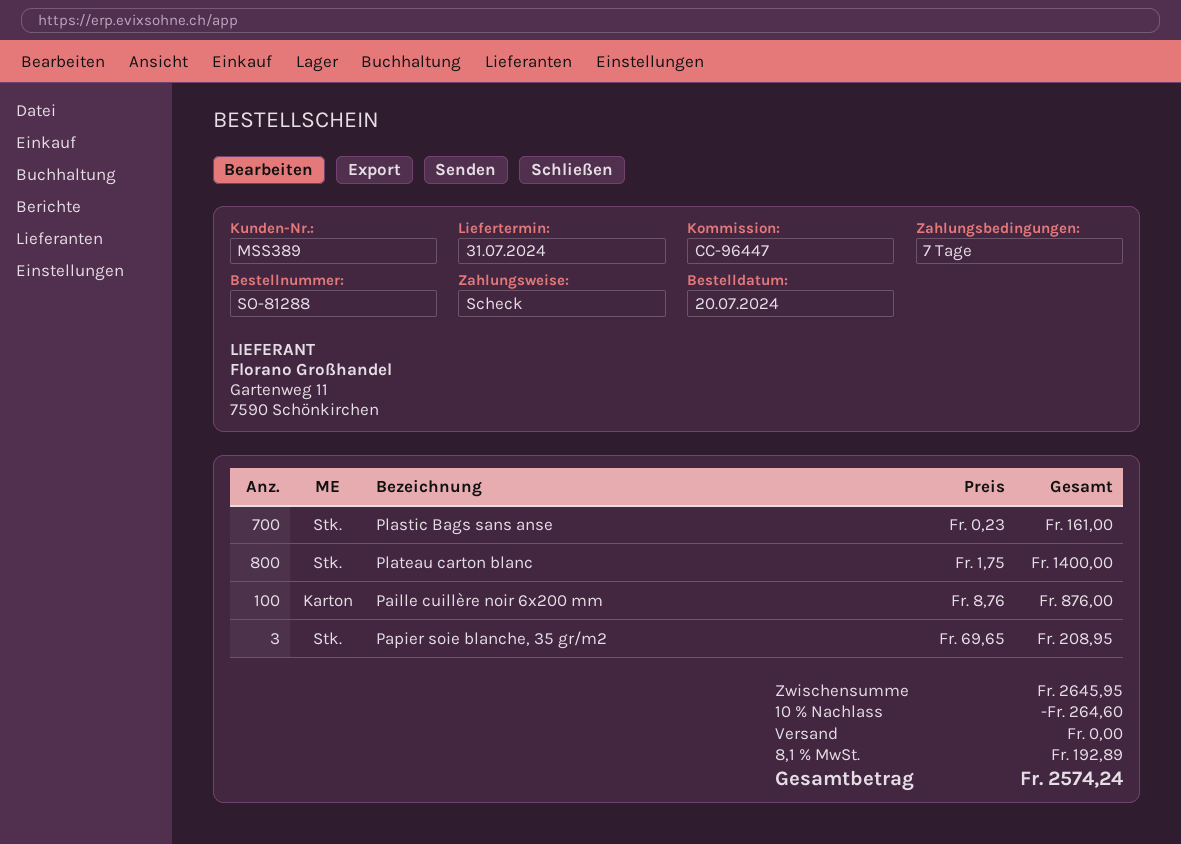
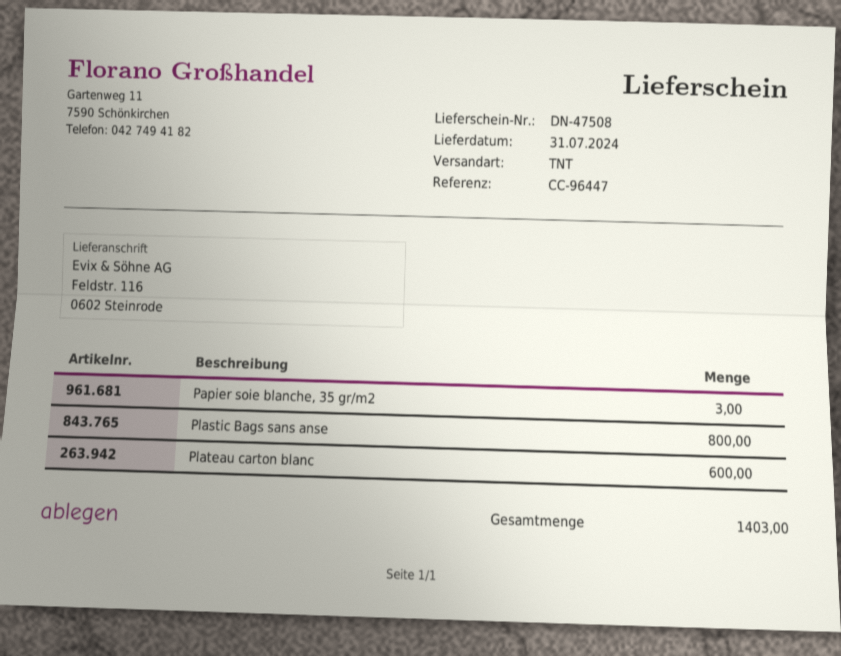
Plastic Bags sans anse: 700 -> 800
Plateau carton blanc: 800 -> 600
Paille cuillère noir 6x200 mm: 100 -> none

